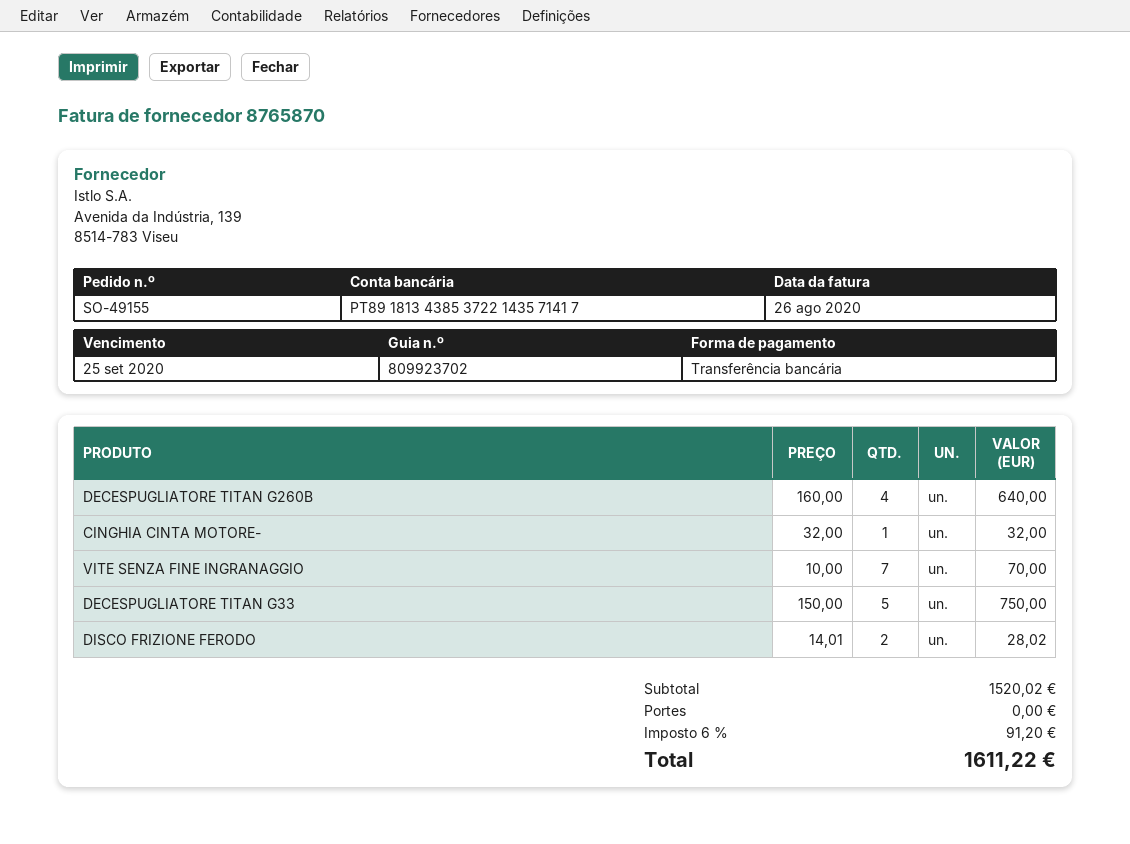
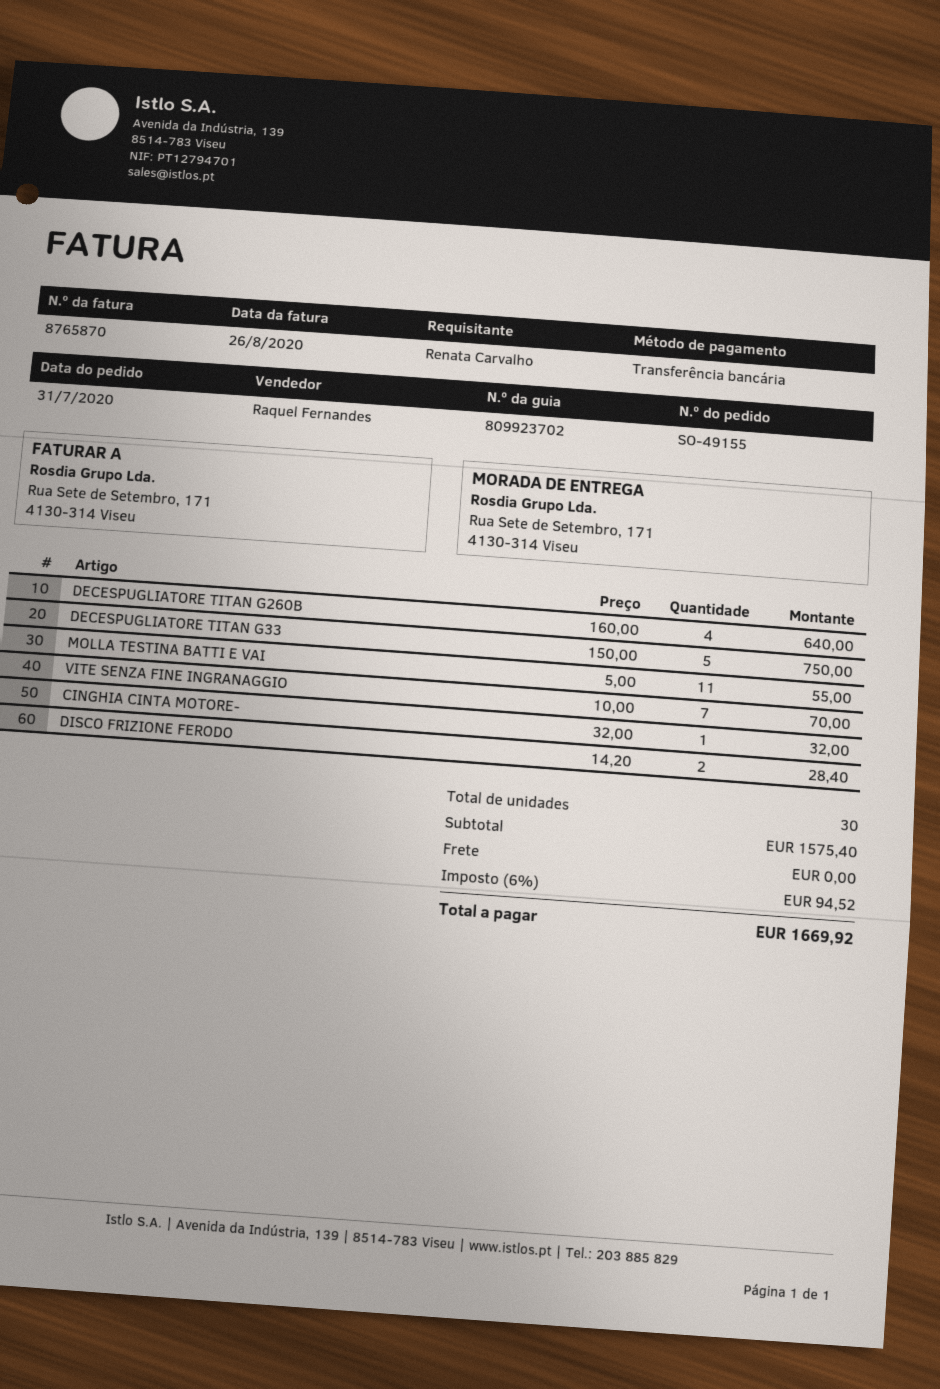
DISCO FRIZIONE FERODO: 2 x 14.01 = 28.02 -> 2 x 14.20 = 28.40
MOLLA TESTINA BATTI E VAI: none -> 11 x 5.00 = 55.00
subtotal: 1520.02 -> 1575.40
tax: 6% = 91.20 -> 6% = 94.52
total: 1611.22 -> 1669.92

